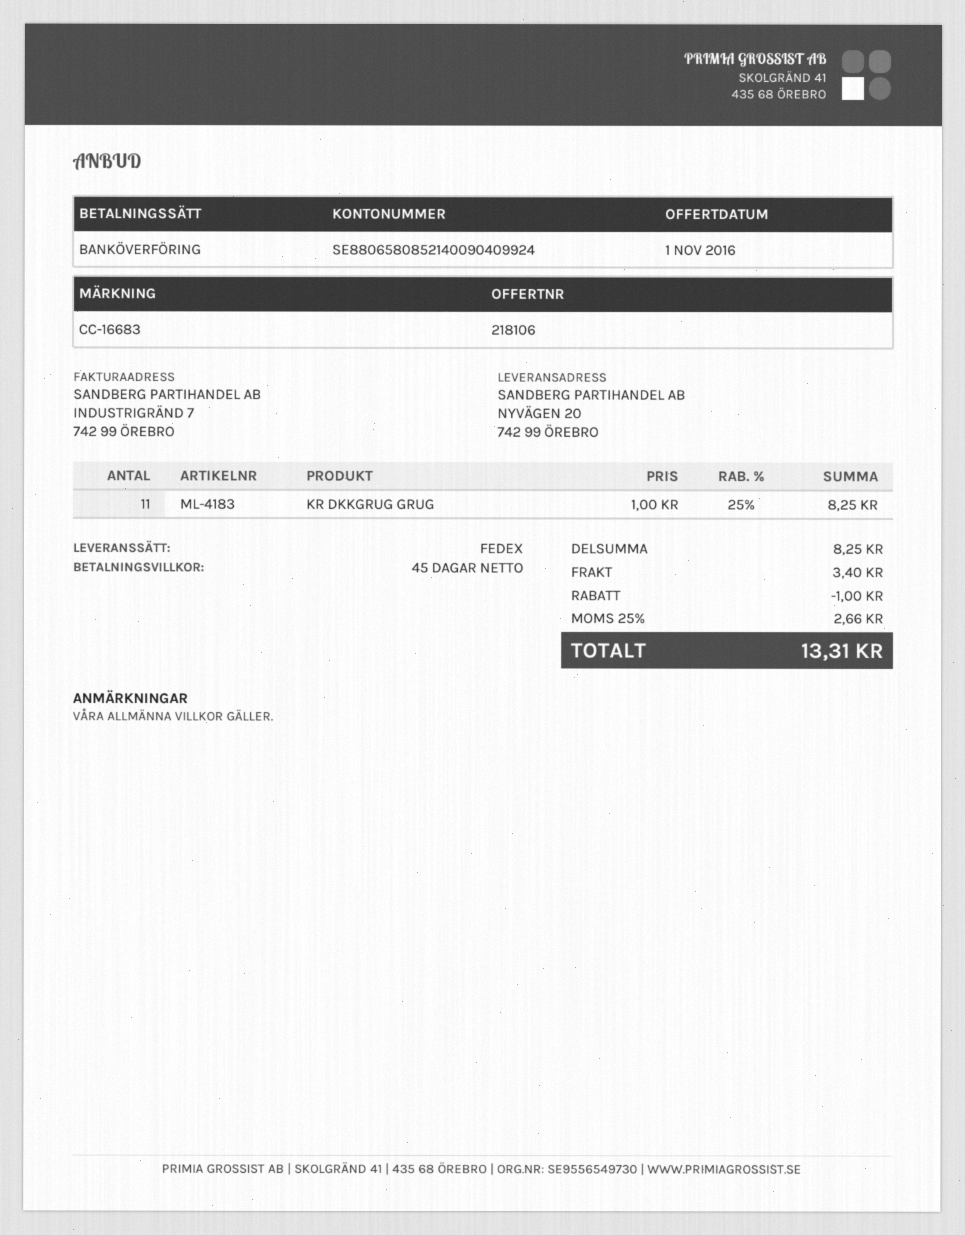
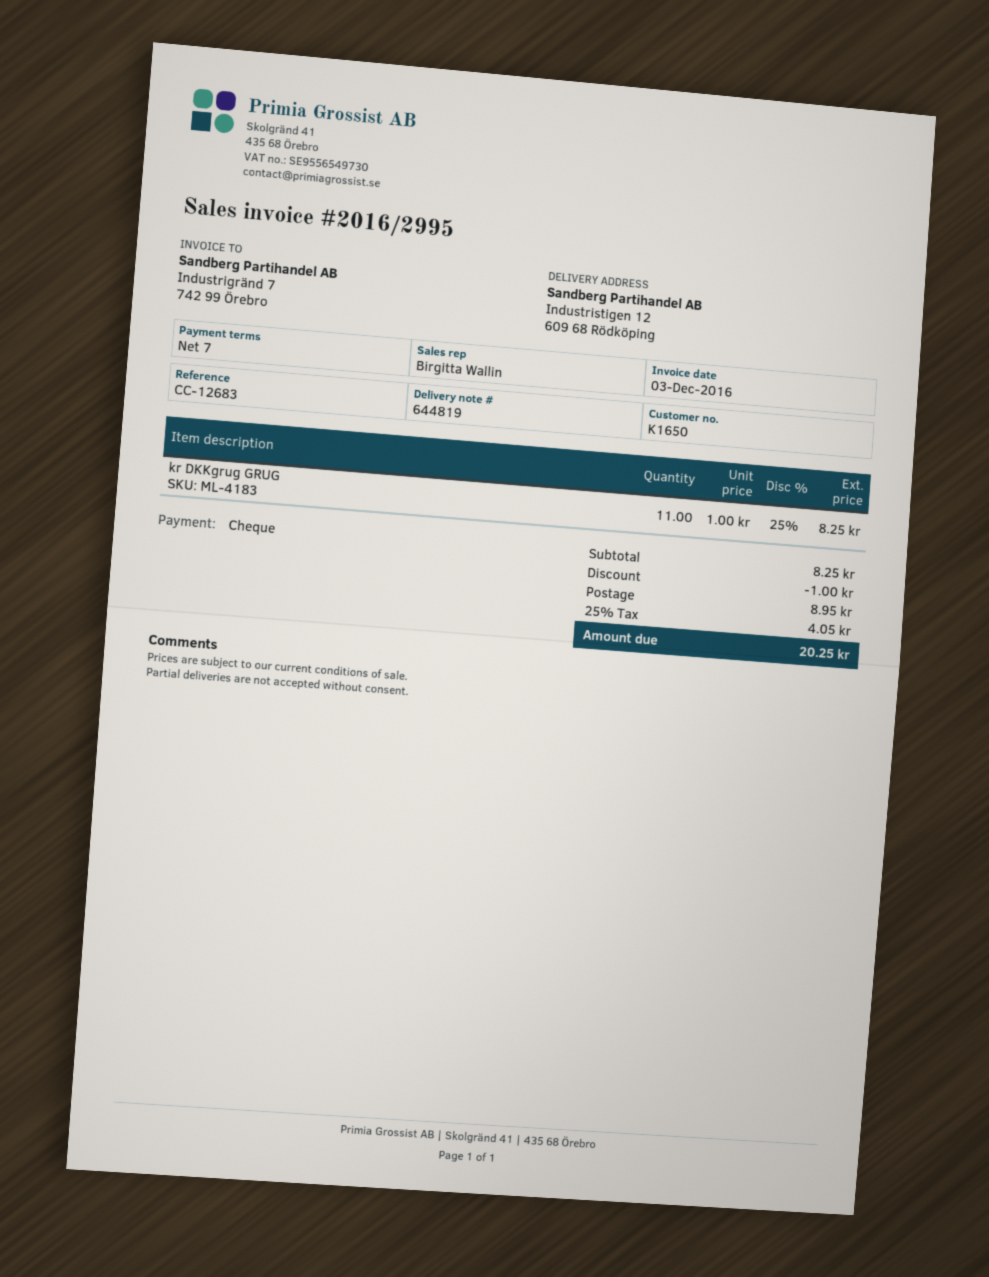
payment terms: 45 days -> 7 days
reference: CC-16683 -> CC-12683
payment method: bank transfer -> cheque
ship to: NYVÄGEN 20, 742 99 ÖREBRO -> Industristigen 12, 609 68 Rödköping
shipping: 3.40 -> 8.95
tax: 25% = 2.66 -> 25% = 4.05
total: 13.31 -> 20.25

